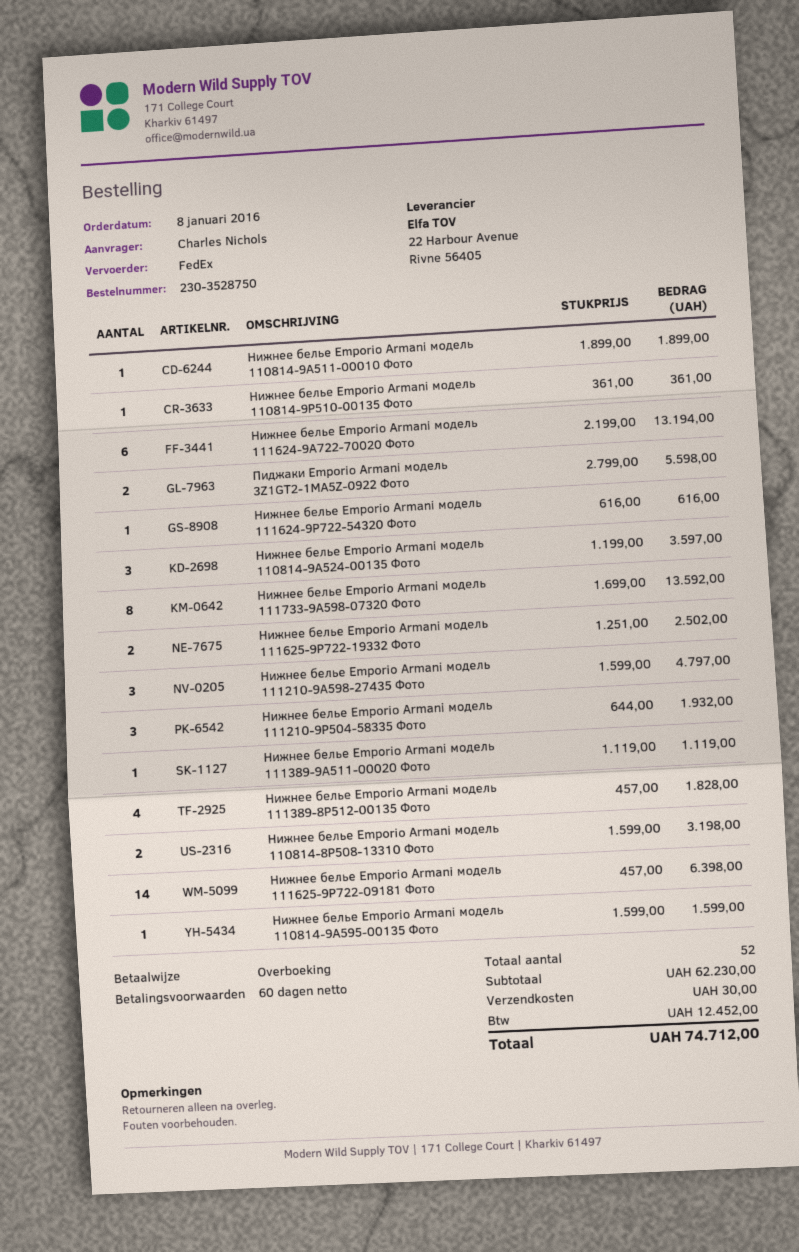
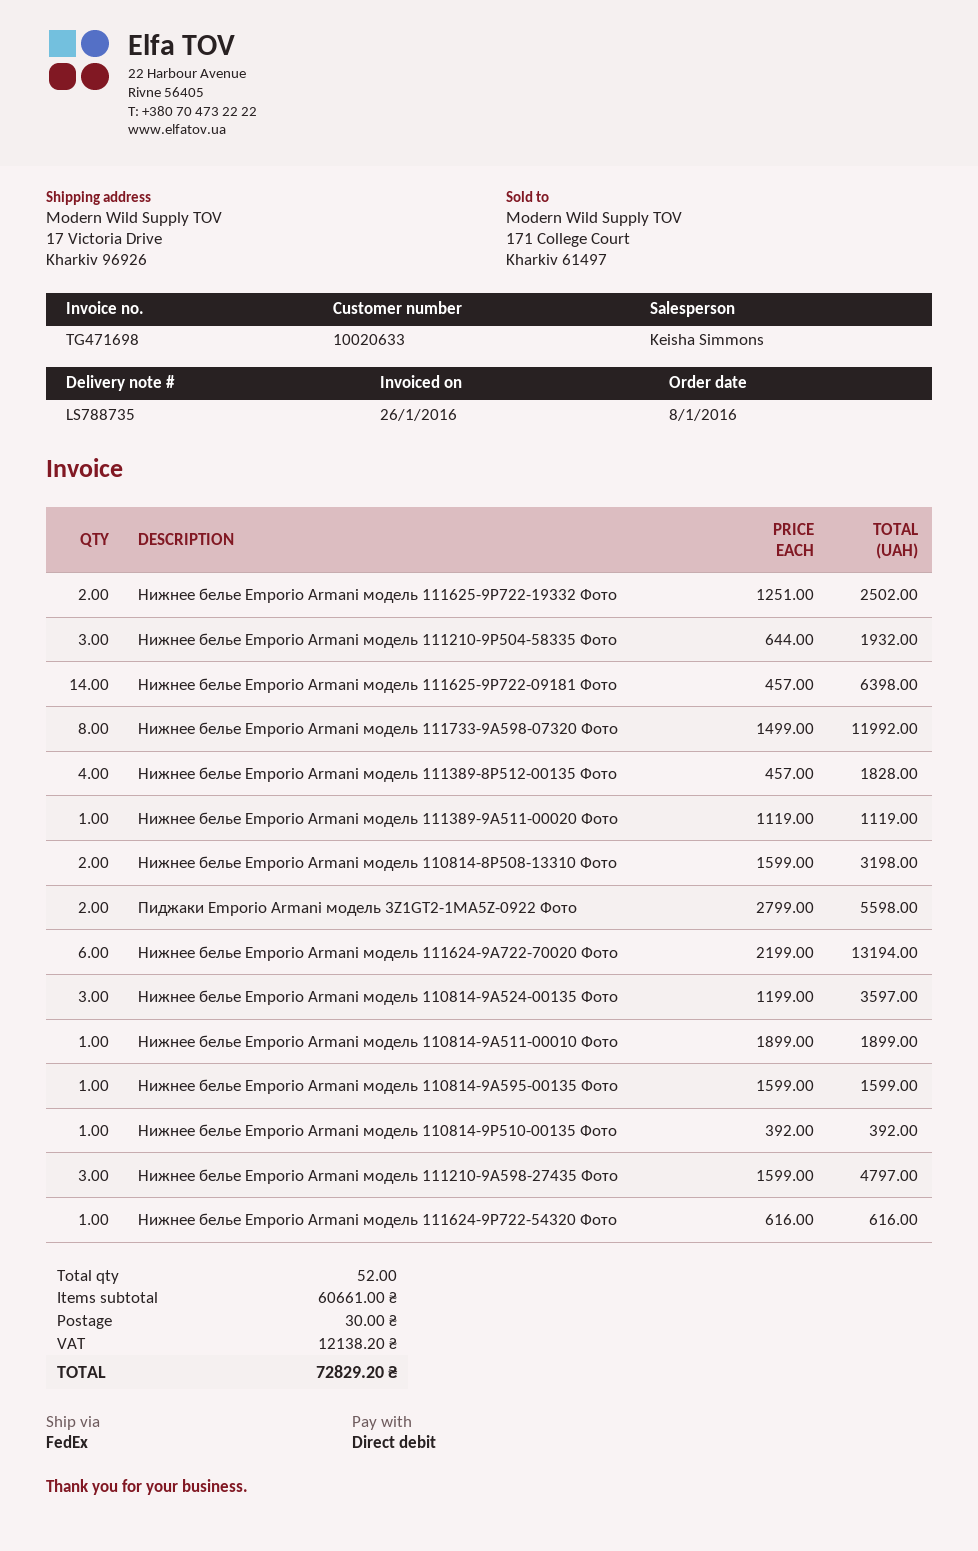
payment method: bank transfer -> direct debit
Нижнее белье Emporio Armani модель 110814-9P510-00135 Фото: 1 x 361.00 = 361.00 -> 1 x 392.00 = 392.00
Нижнее белье Emporio Armani модель 111733-9A598-07320 Фото: 8 x 1699.00 = 13592.00 -> 8 x 1499.00 = 11992.00
subtotal: 62230.00 -> 60661.00
tax: 12452.00 -> 12138.20
total: 74712.00 -> 72829.20

